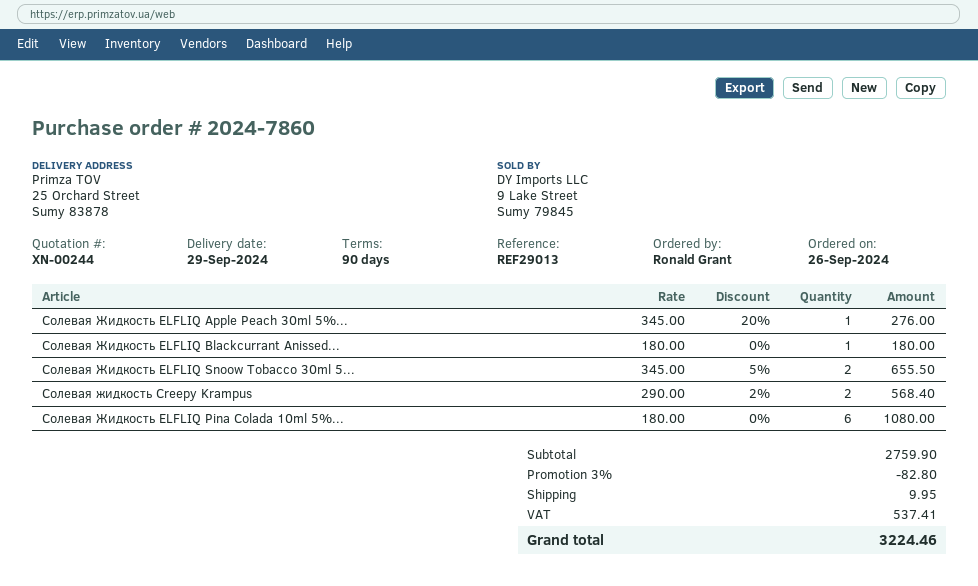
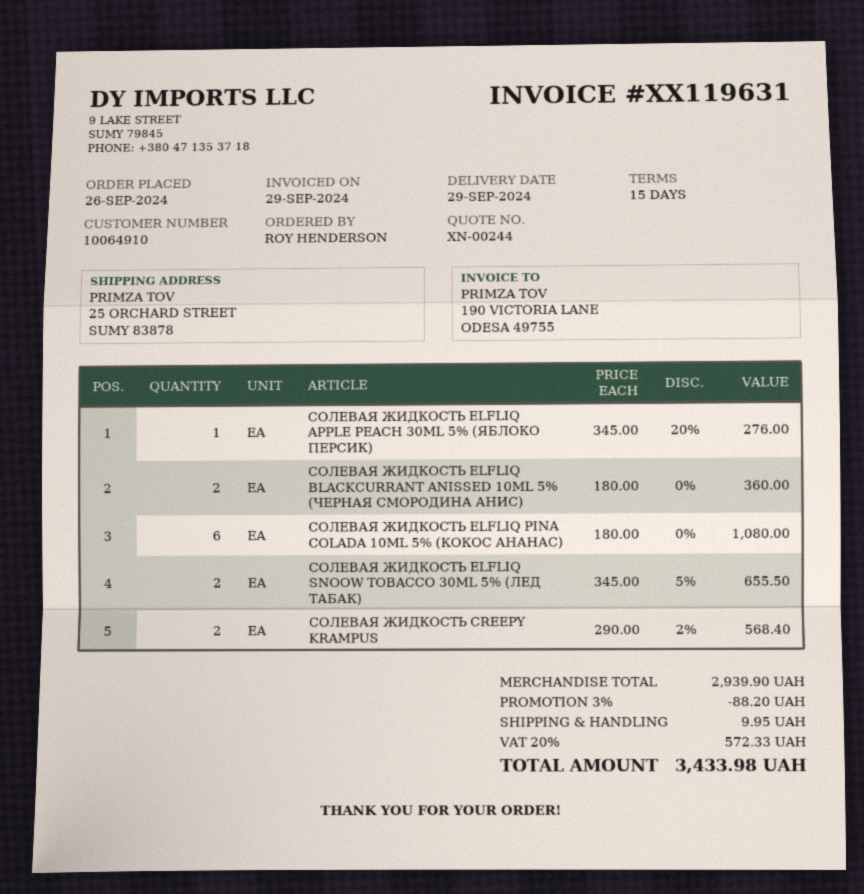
payment terms: 90 days -> 15 days
ordered by: Ronald Grant -> ROY HENDERSON
Солевая Жидкость ELFLIQ Blackcurrant Anissed...: 1 x 180.00 = 180.00 -> 2 x 180.00 = 360.00
subtotal: 2759.90 -> 2939.90
discount: 3% = 82.80 -> 3% = 88.20
tax: 537.41 -> 572.33
total: 3224.46 -> 3433.98

